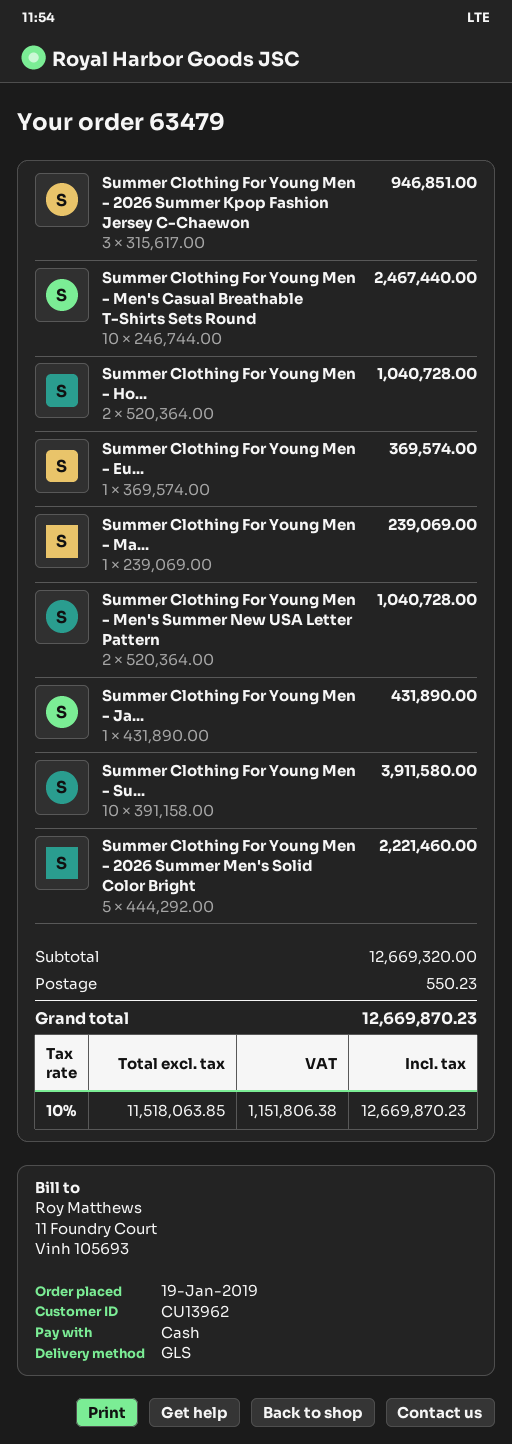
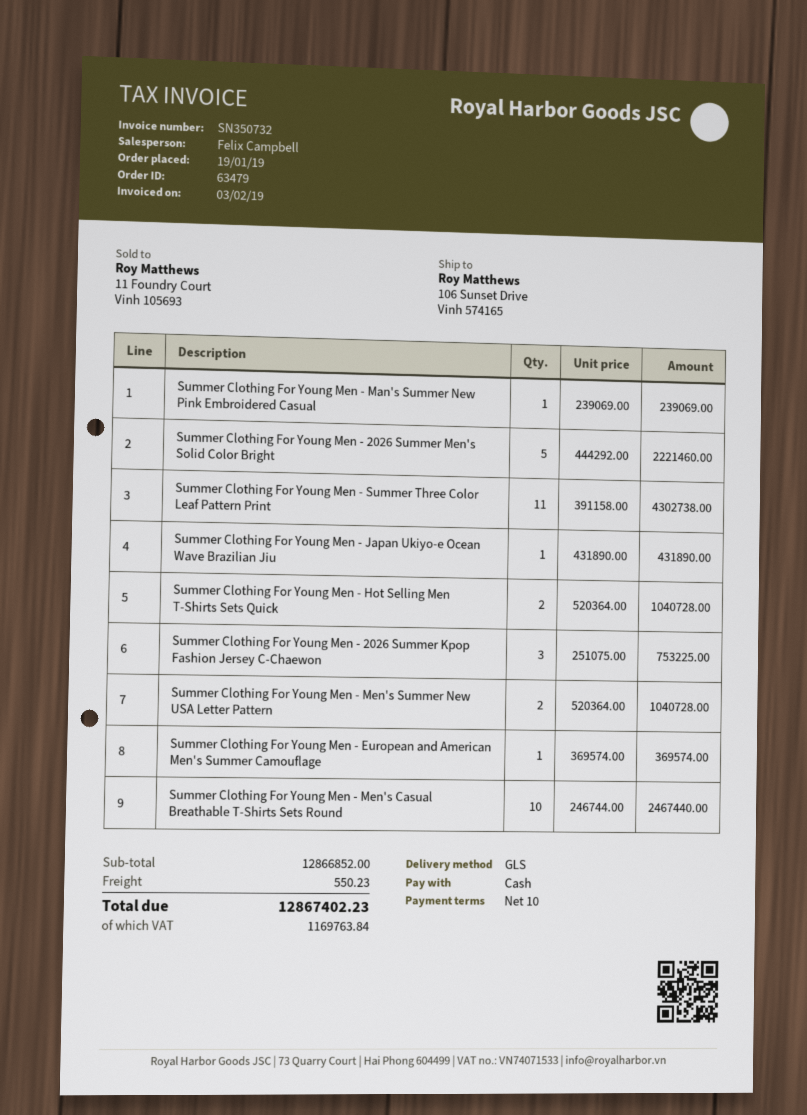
Summer Clothing For Young Men - 2026 Summer Kpop Fashion Jersey C-Chaewon: 3 x 315617.00 = 946851.00 -> 3 x 251075.00 = 753225.00
Summer Clothing For Young Men - Su...: 10 x 391158.00 = 3911580.00 -> 11 x 391158.00 = 4302738.00
subtotal: 12669320.00 -> 12866852.00
tax: 1151806.38 -> 1169763.84
total: 12669870.23 -> 12867402.23

